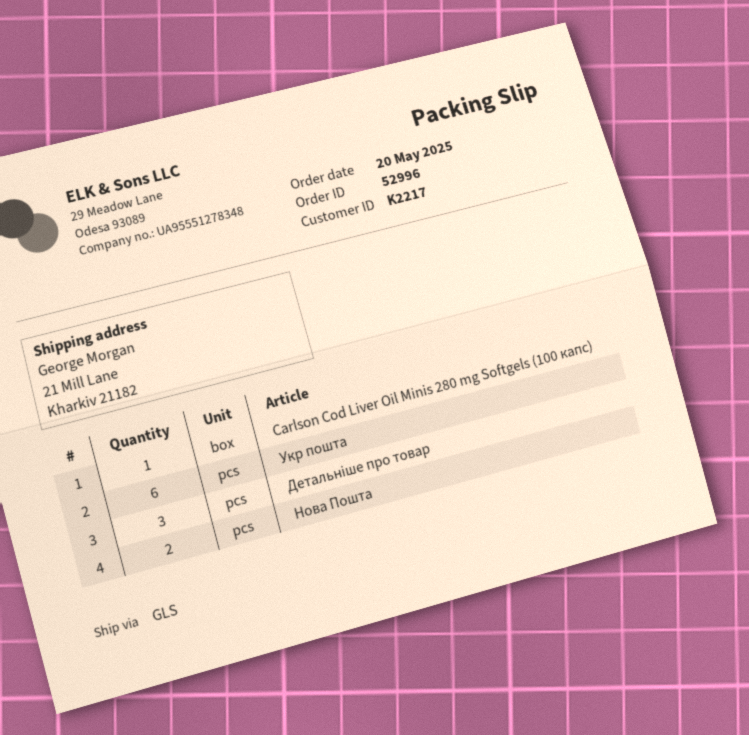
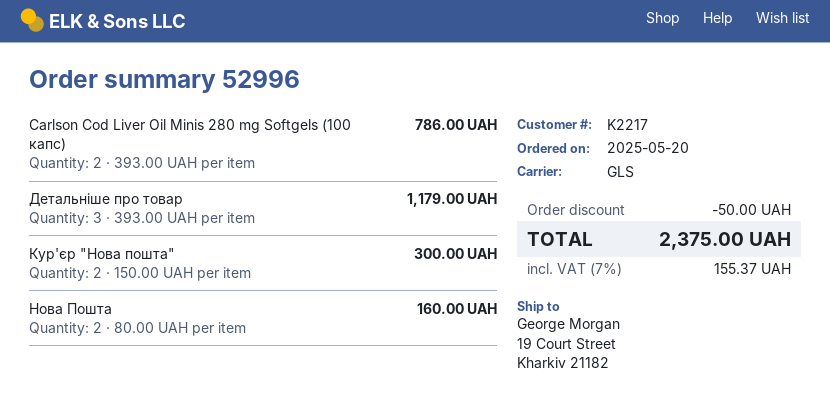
ship to: 21 Mill Lane, Kharkiv 21182 -> 19 Court Street, Kharkiv 21182
Carlson Cod Liver Oil Minis 280 mg Softgels (100 капс): 1 -> 2
Укр пошта: 6 -> none
Кур'єр "Нова пошта": none -> 2

